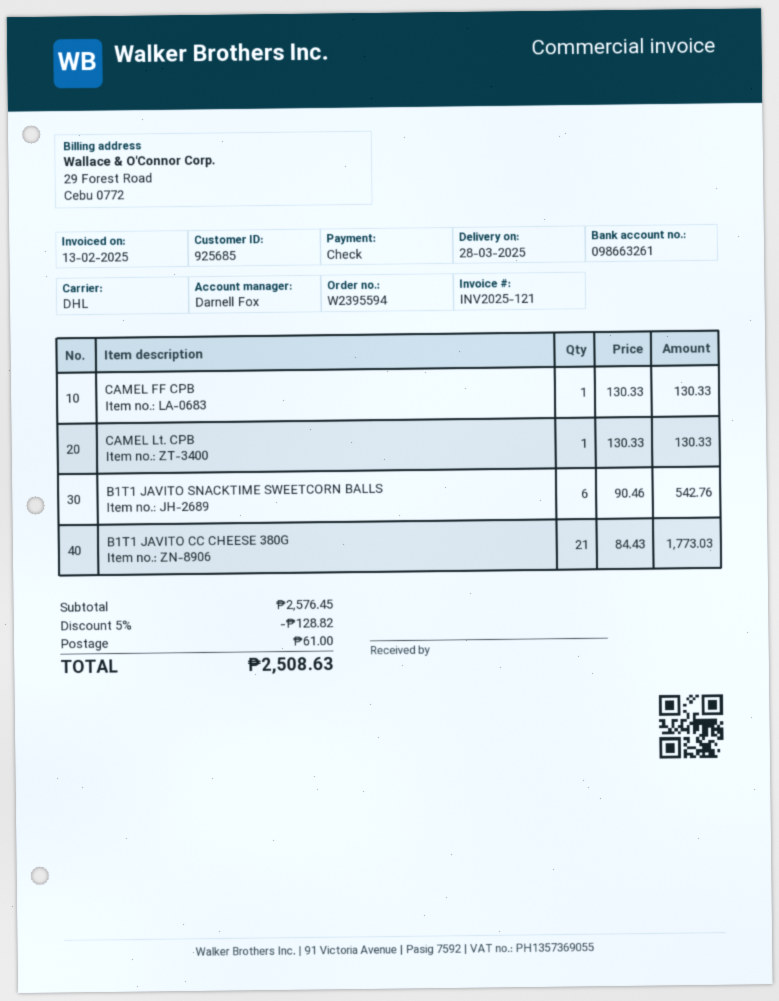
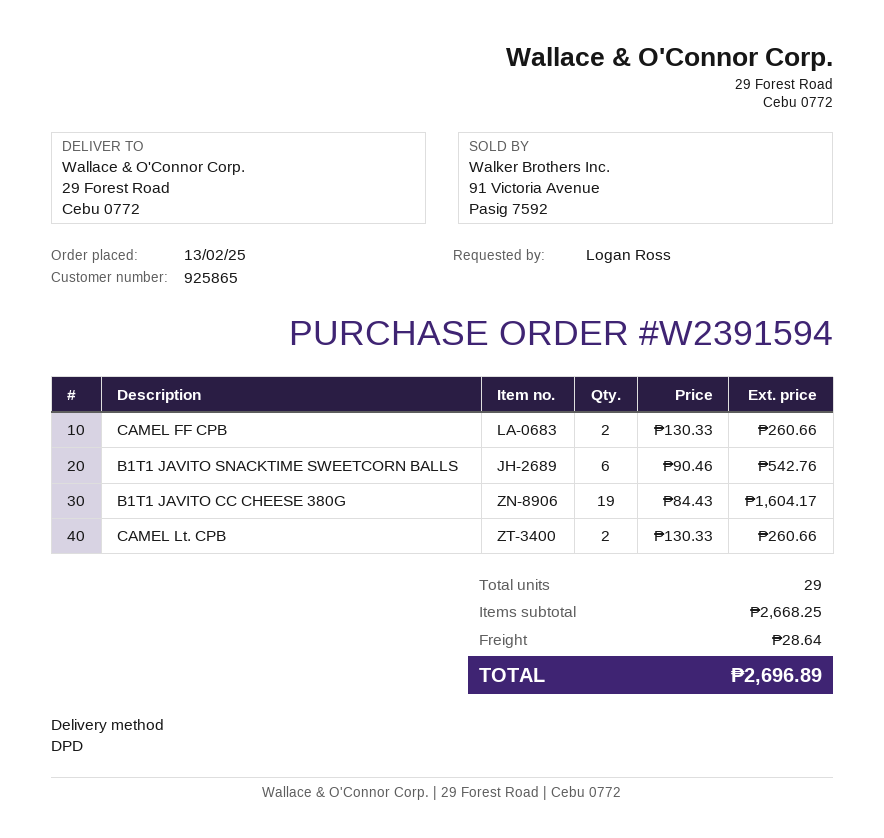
order number: W2395594 -> W2391594
customer number: 925685 -> 925865
shipping method: DHL -> DPD
CAMEL FF CPB: 1 x 130.33 = 130.33 -> 2 x 130.33 = 260.66
CAMEL Lt. CPB: 1 x 130.33 = 130.33 -> 2 x 130.33 = 260.66
B1T1 JAVITO CC CHEESE 380G: 21 x 84.43 = 1773.03 -> 19 x 84.43 = 1604.17
subtotal: 2576.45 -> 2668.25
discount: 5% = 128.82 -> none
shipping: 61.00 -> 28.64
total: 2508.63 -> 2696.89

